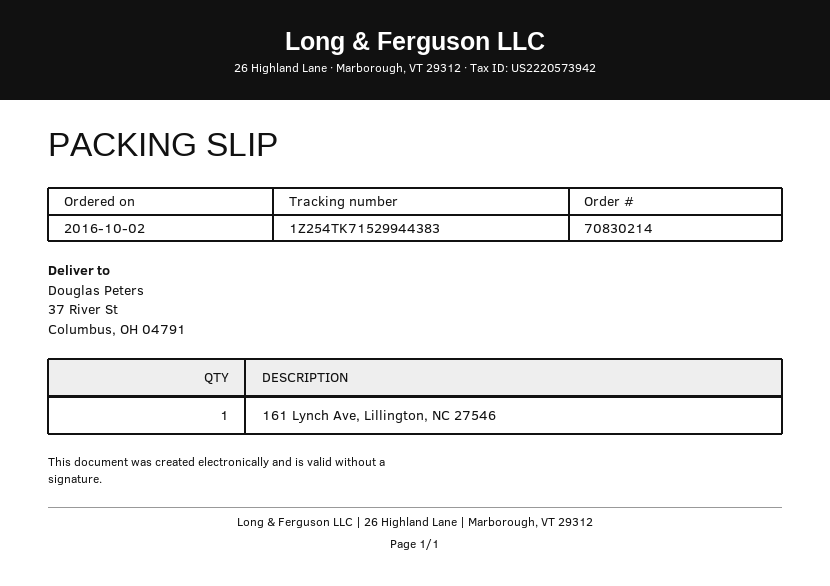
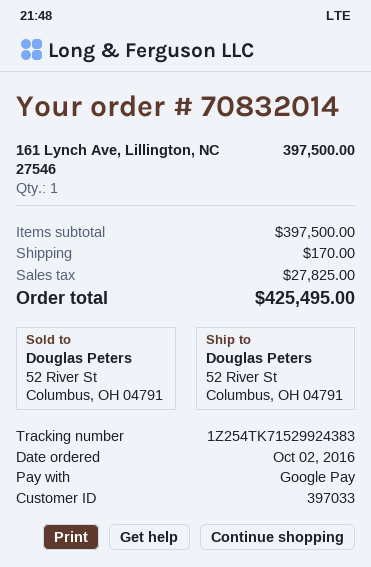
order number: 70830214 -> 70832014
tracking number: 1Z254TK71529944383 -> 1Z254TK71529924383
ship to: 37 River St, Columbus, OH 04791 -> 52 River St, Columbus, OH 04791

